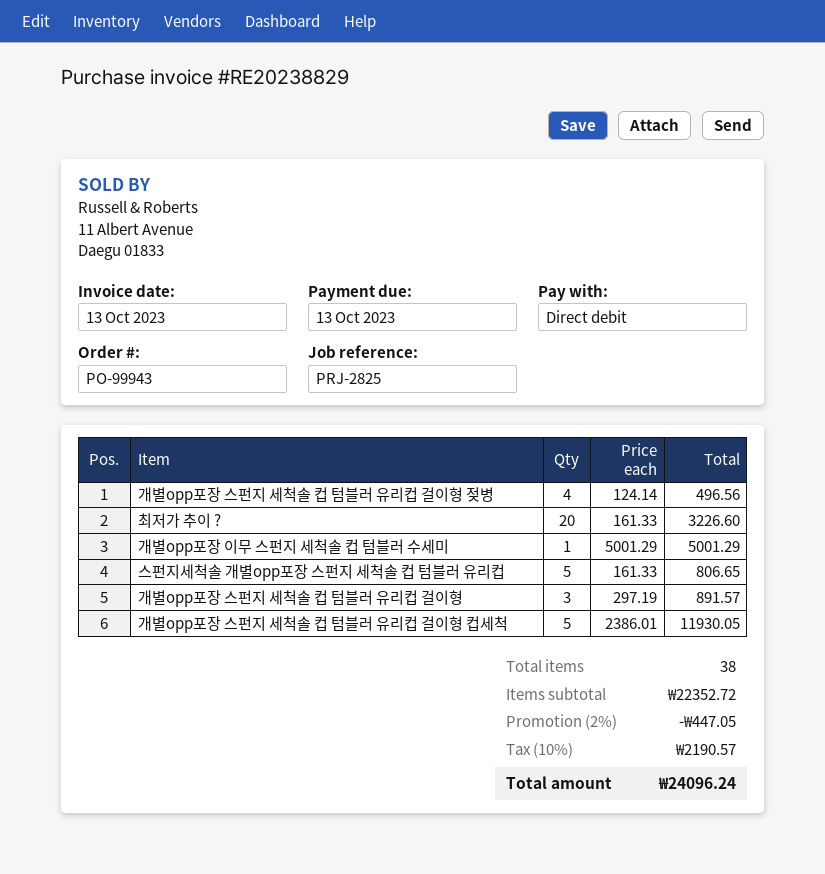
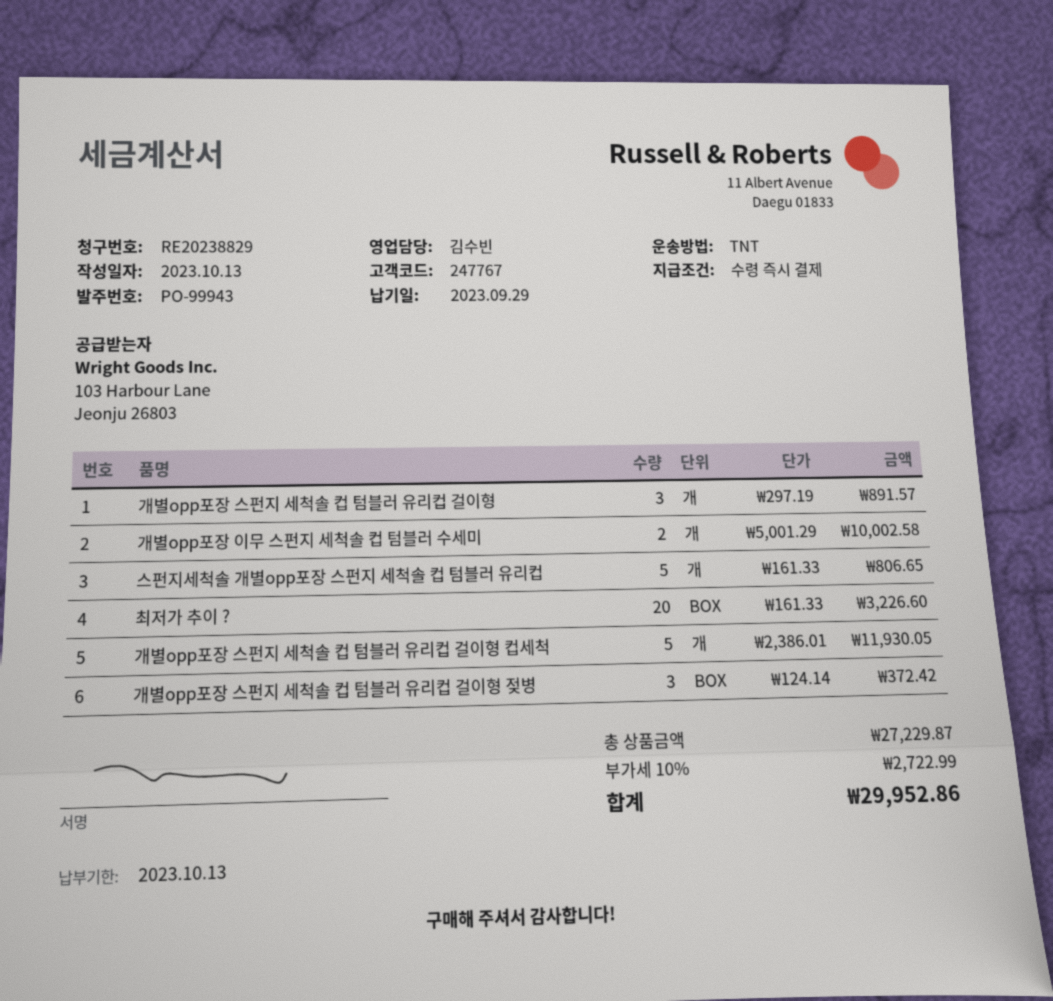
개별opp포장 스펀지 세척솔 컵 텀블러 유리컵 걸이형 젖병: 4 x 124.14 = 496.56 -> 3 x 124.14 = 372.42
개별opp포장 이무 스펀지 세척솔 컵 텀블러 수세미: 1 x 5001.29 = 5001.29 -> 2 x 5001.29 = 10002.58
subtotal: 22352.72 -> 27229.87
discount: 2% = 447.05 -> none
tax: 10% = 2190.57 -> 10% = 2722.99
total: 24096.24 -> 29952.86

